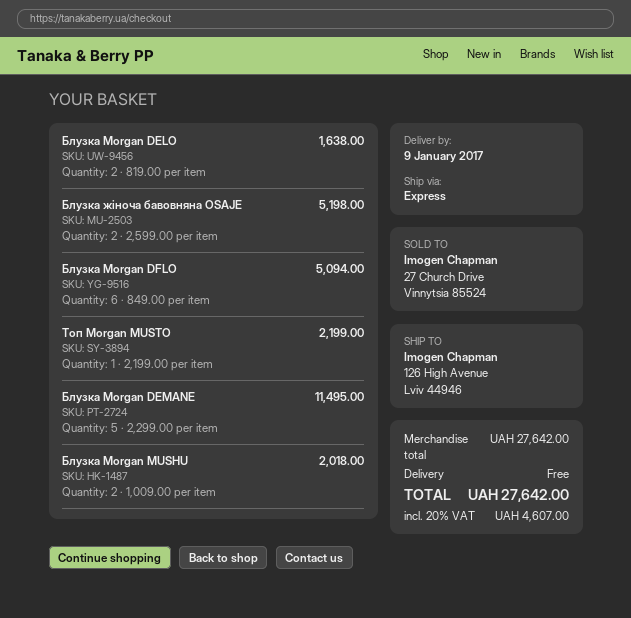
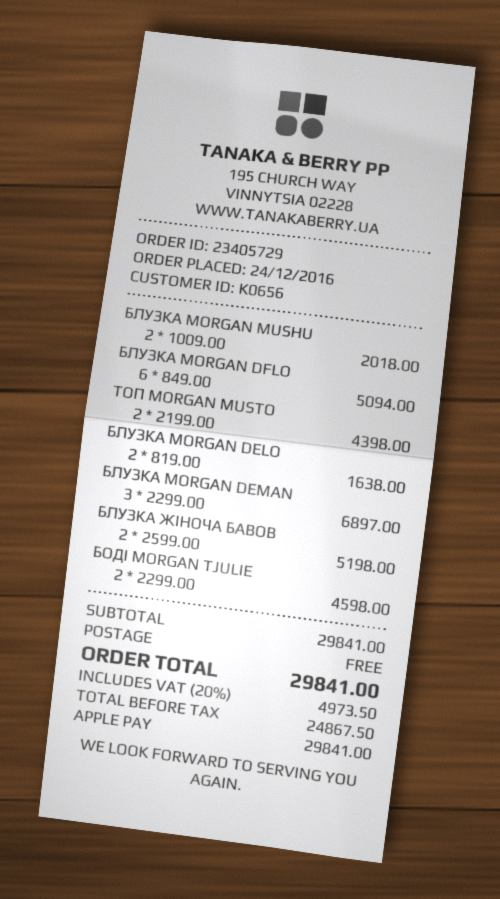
Топ Morgan MUSTO: 1 x 2199.00 = 2199.00 -> 2 x 2199.00 = 4398.00
Блузка Morgan DEMANE: 5 x 2299.00 = 11495.00 -> 3 x 2299.00 = 6897.00
БОДІ MORGAN TJULIE: none -> 2 x 2299.00 = 4598.00
subtotal: 27642.00 -> 29841.00
tax: 20% = 4607.00 -> 20% = 4973.50
total: 27642.00 -> 29841.00

